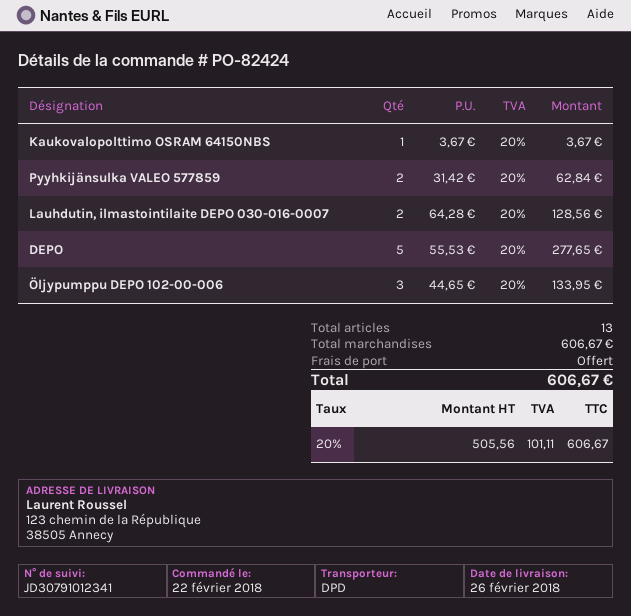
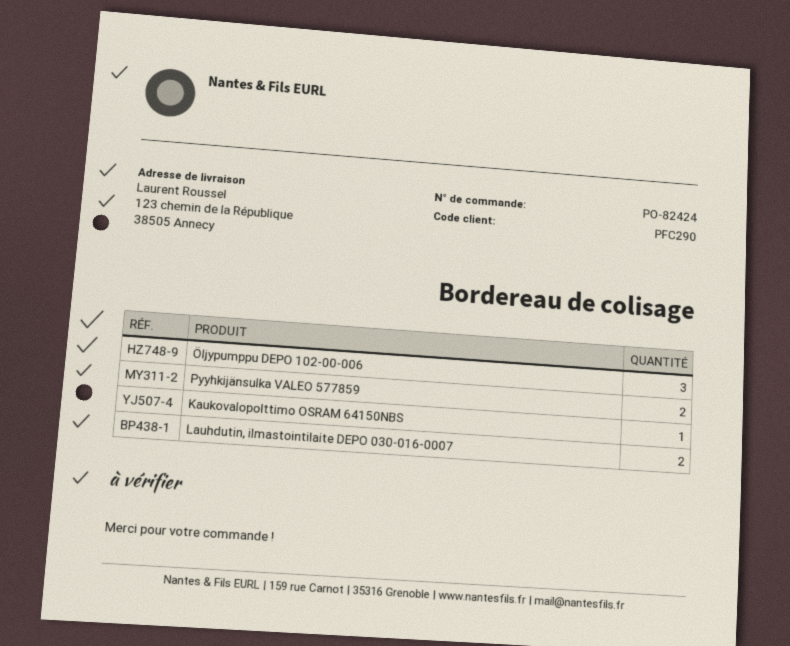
DEPO: 5 -> none

